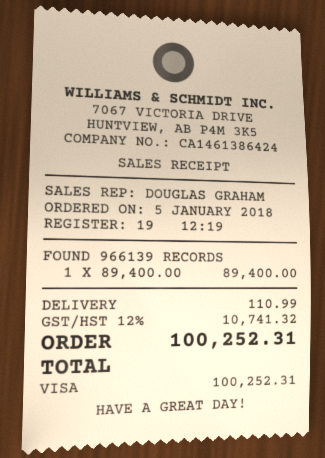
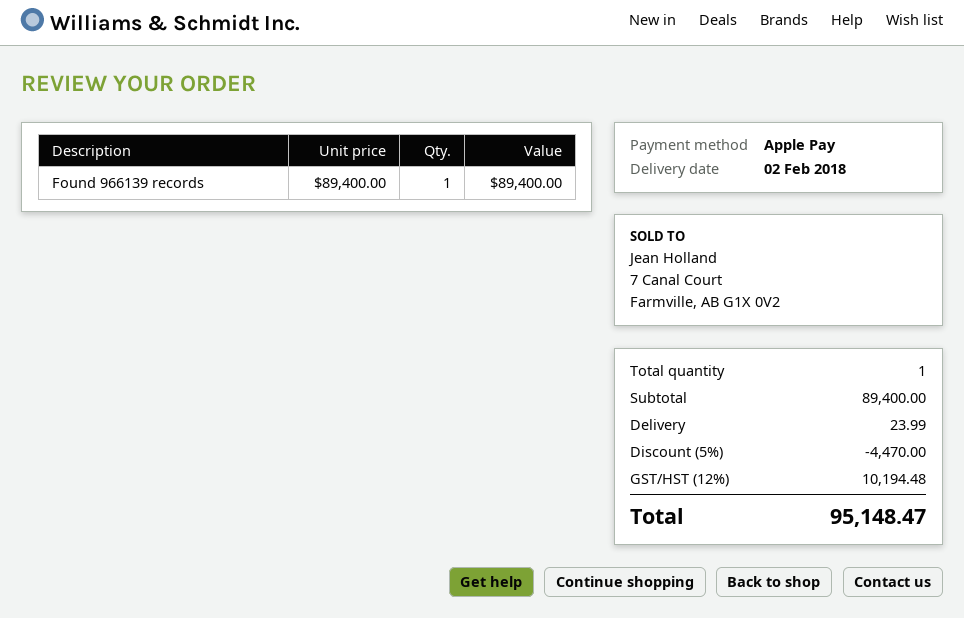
payment method: Visa -> Apple Pay
discount: none -> 5% = 4470.00
shipping: 110.99 -> 23.99
tax: 12% = 10741.32 -> 12% = 10194.48
total: 100252.31 -> 95148.47

